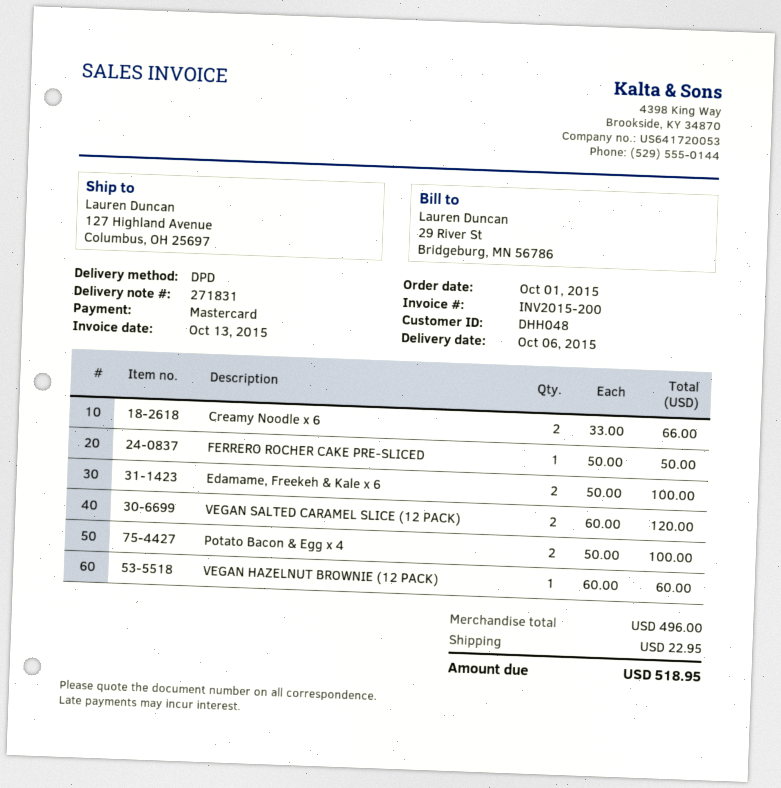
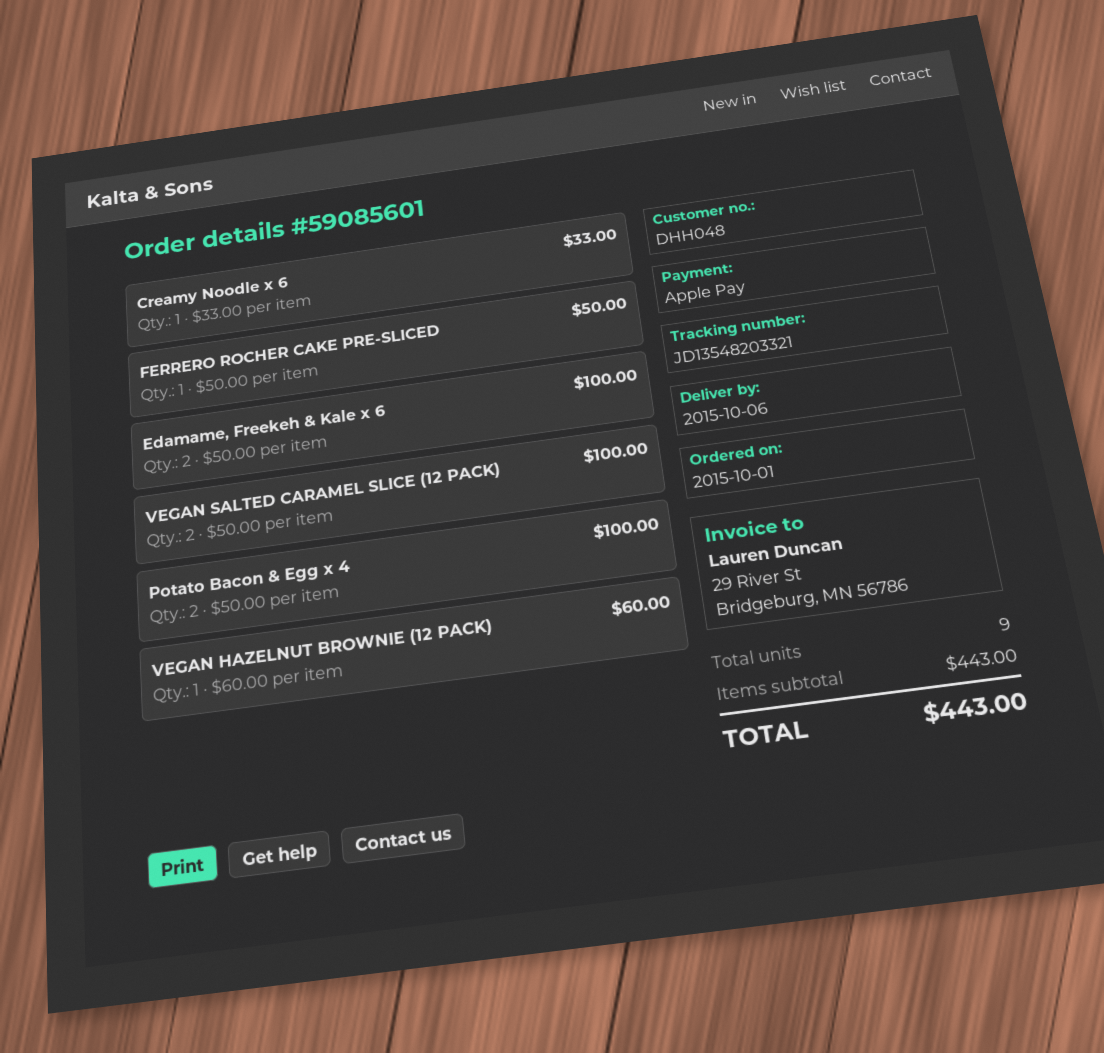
payment method: Mastercard -> Apple Pay
Creamy Noodle x 6: 2 x 33.00 = 66.00 -> 1 x 33.00 = 33.00
VEGAN SALTED CARAMEL SLICE (12 PACK): 2 x 60.00 = 120.00 -> 2 x 50.00 = 100.00
subtotal: 496.00 -> 443.00
shipping: 22.95 -> none
total: 518.95 -> 443.00

